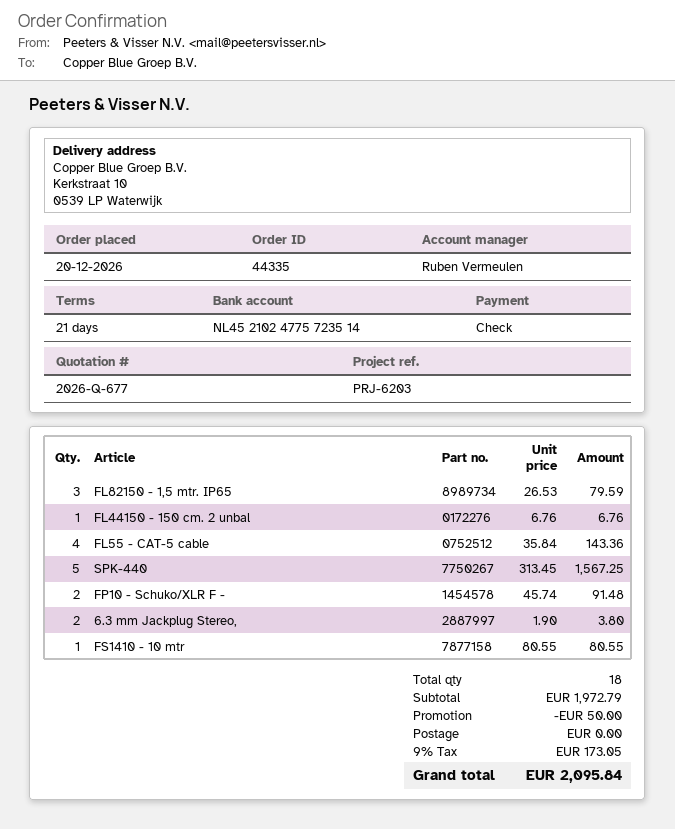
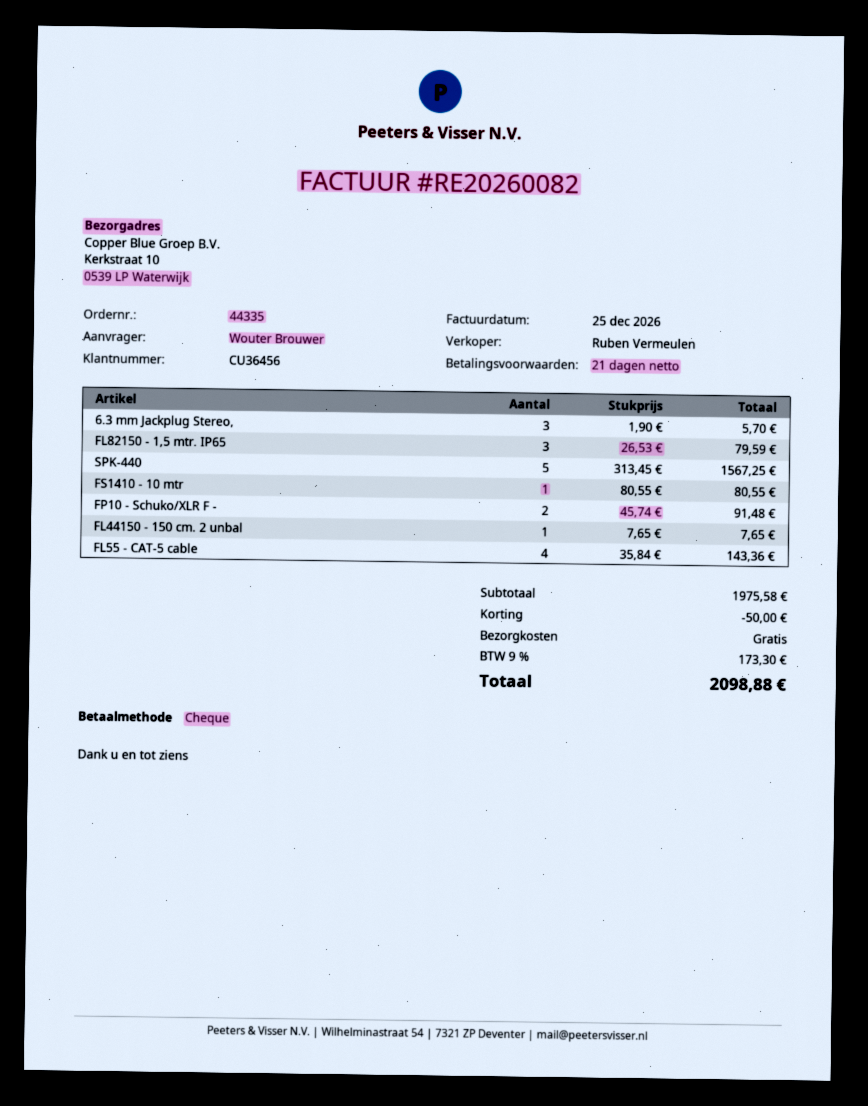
FL44150 - 150 cm. 2 unbal: 1 x 6.76 = 6.76 -> 1 x 7.65 = 7.65
6.3 mm Jackplug Stereo,: 2 x 1.90 = 3.80 -> 3 x 1.90 = 5.70
subtotal: 1972.79 -> 1975.58
tax: 9% = 173.05 -> 9% = 173.30
total: 2095.84 -> 2098.88

